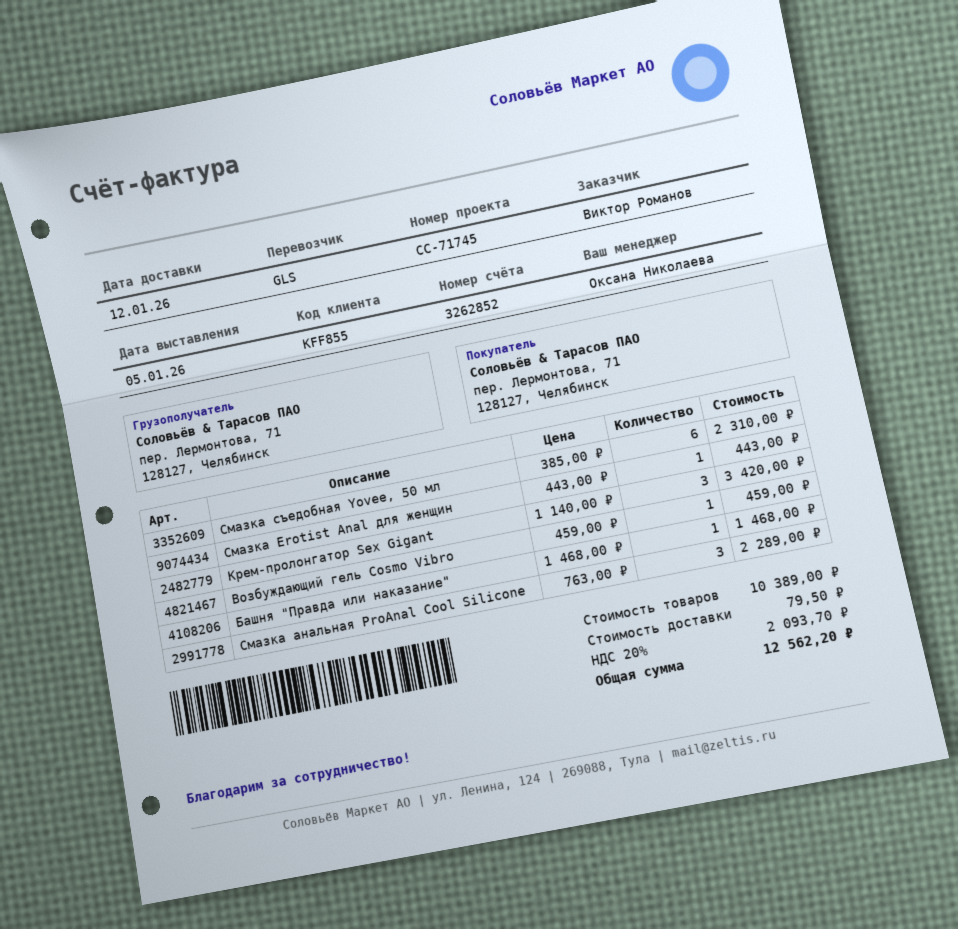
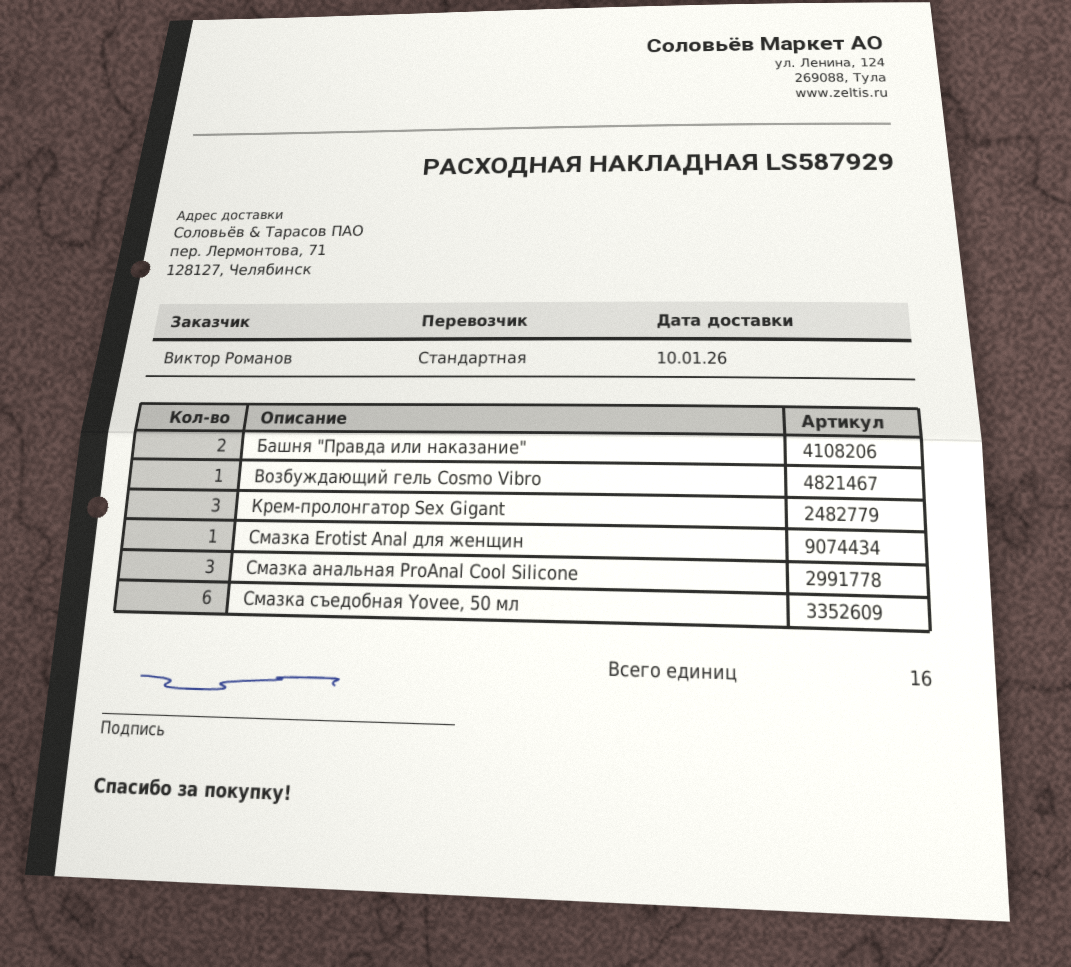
delivery date: 2026-01-12 -> 2026-01-10
shipping method: GLS -> standard
Башня "Правда или наказание": 1 -> 2

